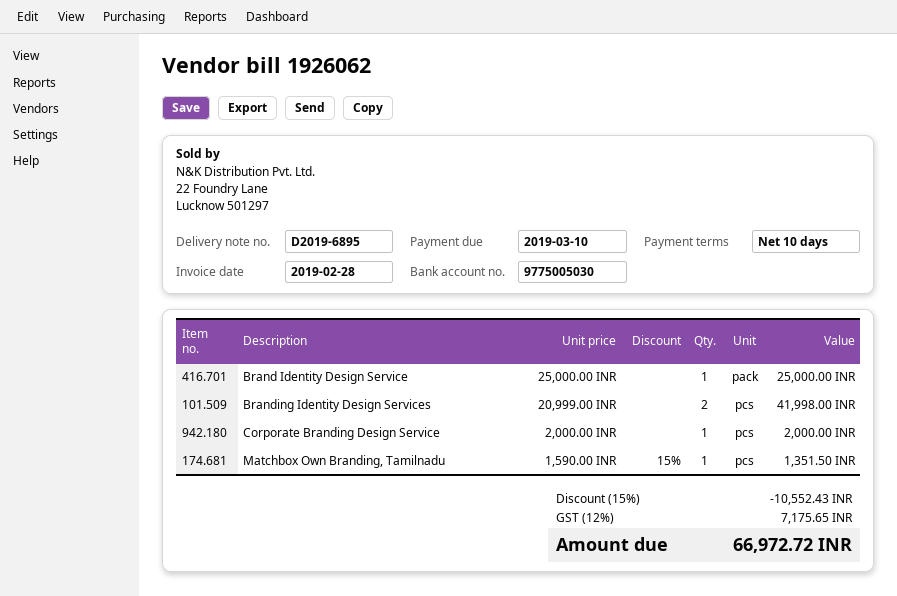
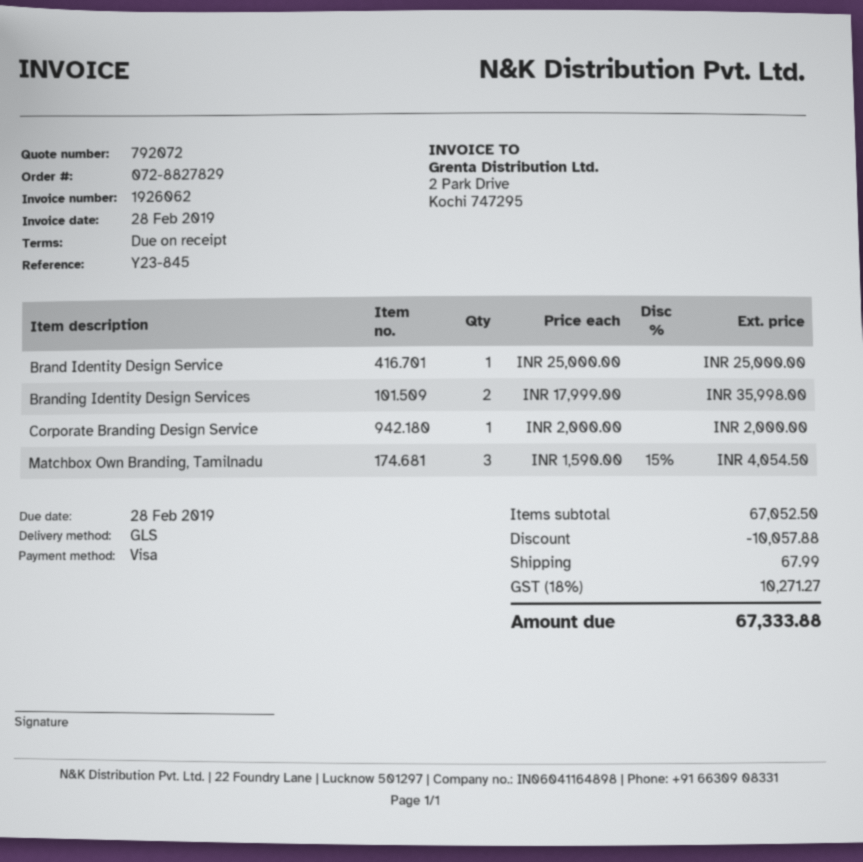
payment terms: 10 days -> on receipt
due date: 2019-03-10 -> 2019-02-28
Branding Identity Design Services: 2 x 20999.00 = 41998.00 -> 2 x 17999.00 = 35998.00
Matchbox Own Branding, Tamilnadu: 1 x 1590.00 - 15% = 1351.50 -> 3 x 1590.00 - 15% = 4054.50
discount: 10552.43 -> 10057.88
shipping: none -> 67.99
tax: 12% = 7175.65 -> 18% = 10271.27
total: 66972.72 -> 67333.88

